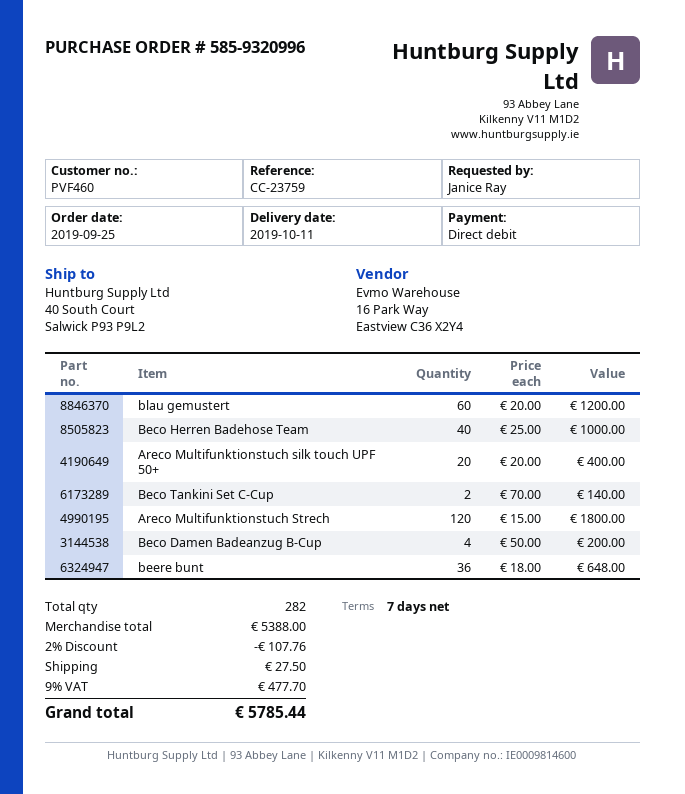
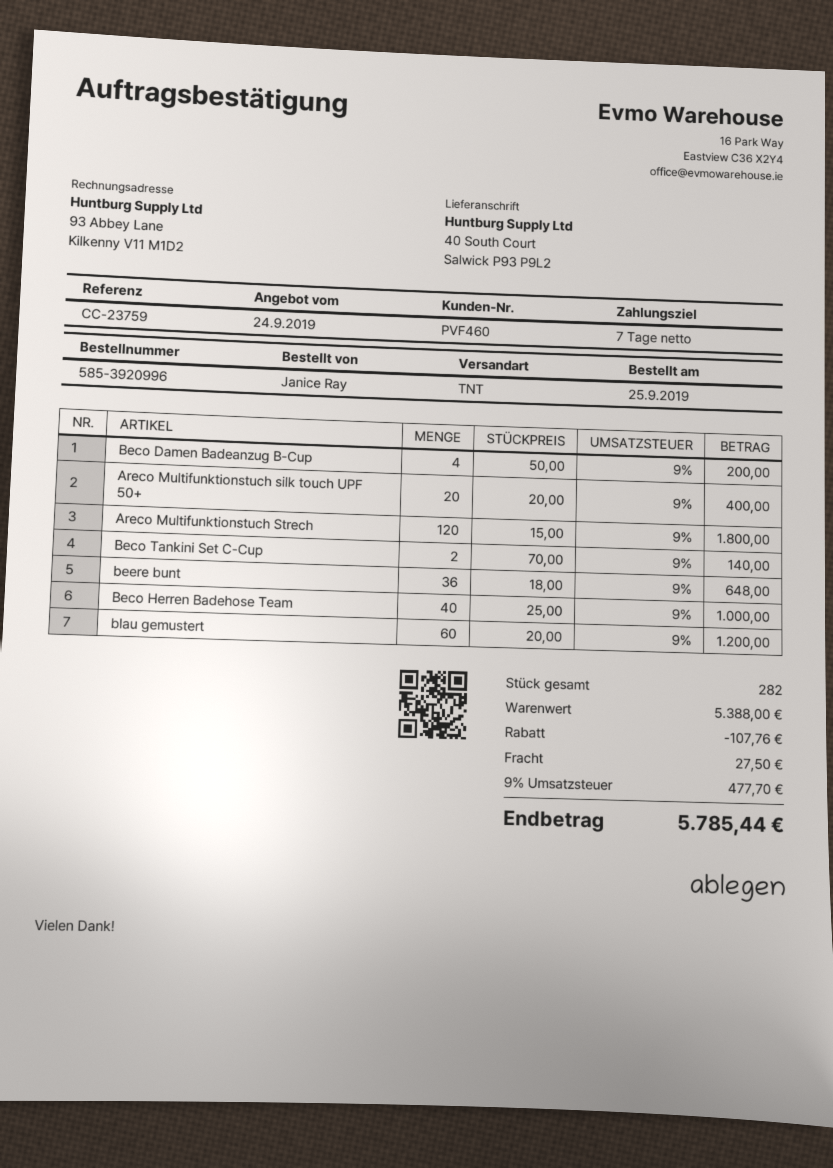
order number: 585-9320996 -> 585-3920996

